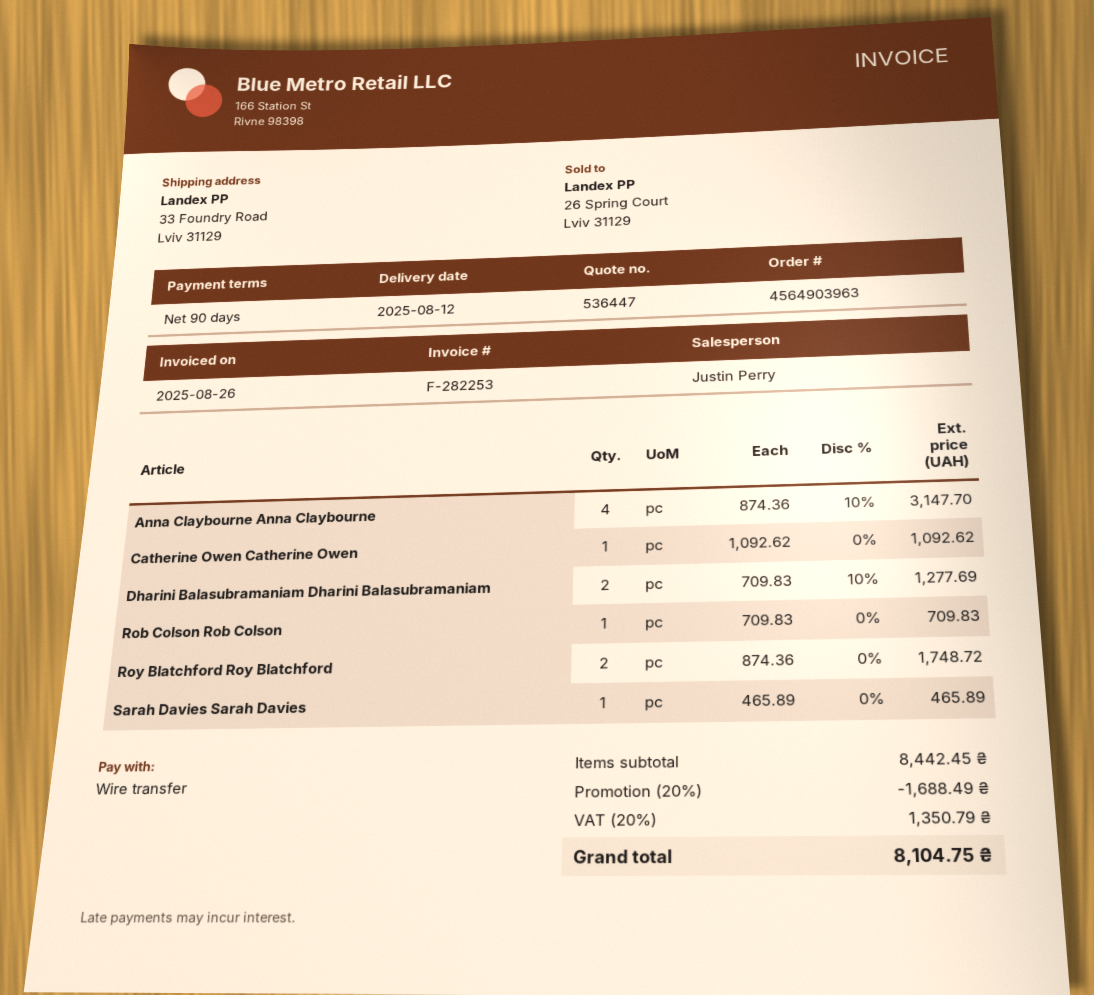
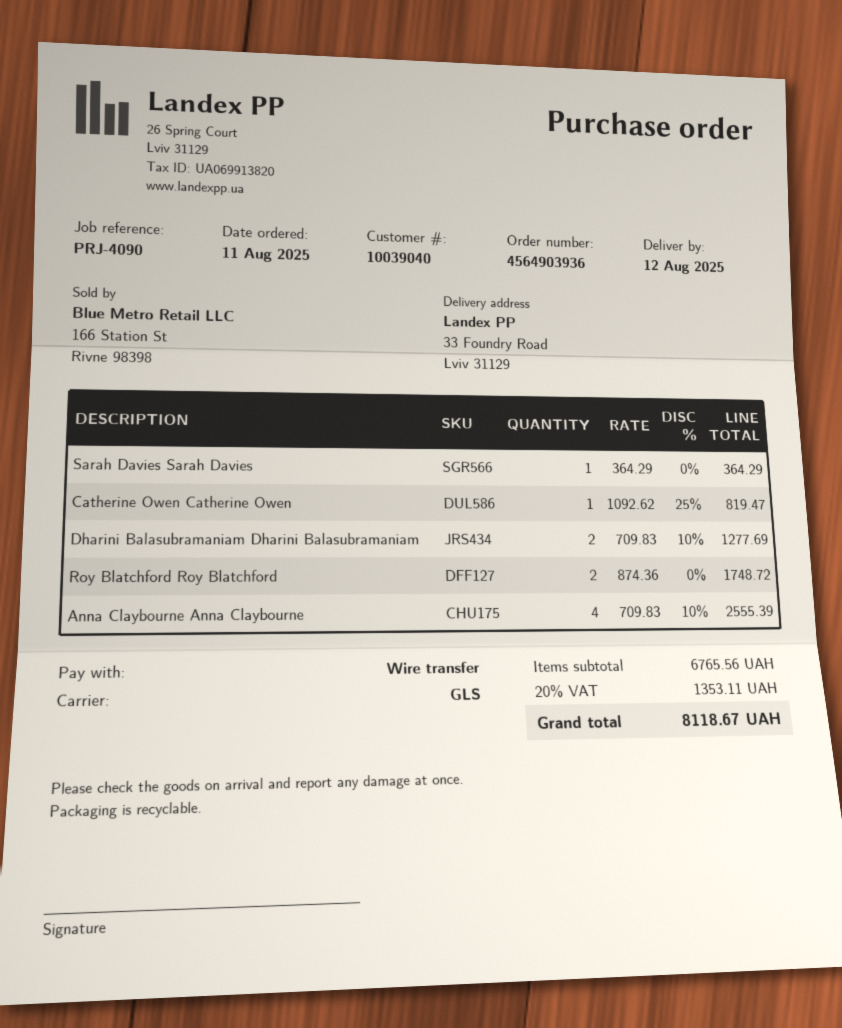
order number: 4564903963 -> 4564903936
Anna Claybourne Anna Claybourne: 4 x 874.36 - 10% = 3147.70 -> 4 x 709.83 - 10% = 2555.39
Catherine Owen Catherine Owen: 1 x 1092.62 = 1092.62 -> 1 x 1092.62 - 25% = 819.47
Rob Colson Rob Colson: 1 x 709.83 = 709.83 -> none
Sarah Davies Sarah Davies: 1 x 465.89 = 465.89 -> 1 x 364.29 = 364.29
subtotal: 8442.45 -> 6765.56
discount: 20% = 1688.49 -> none
tax: 20% = 1350.79 -> 20% = 1353.11
total: 8104.75 -> 8118.67

